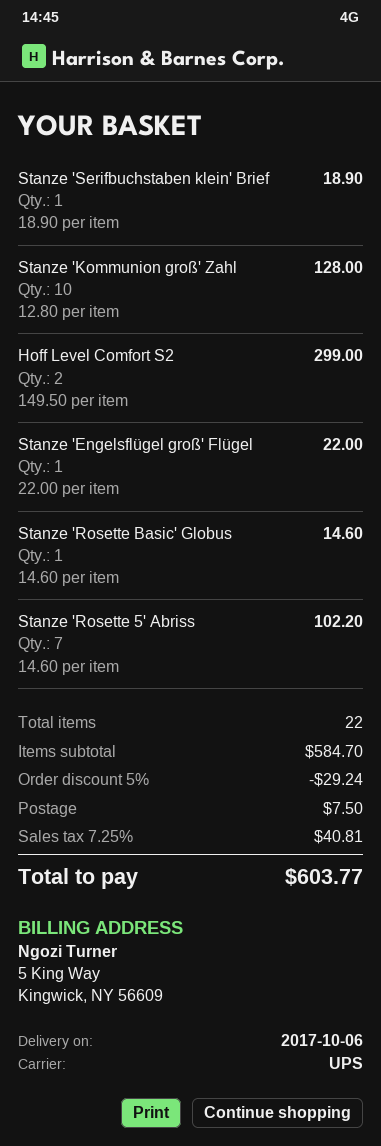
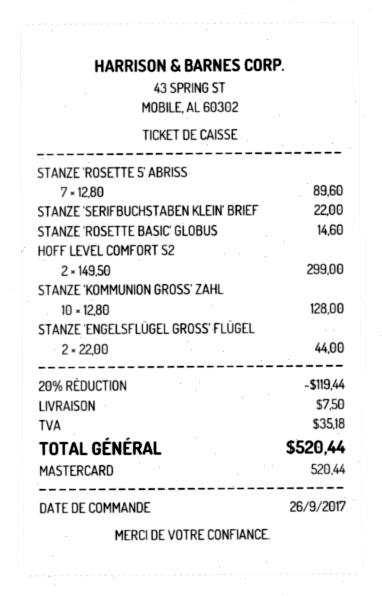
Stanze 'Serifbuchstaben klein' Brief: 1 x 18.90 = 18.90 -> 1 x 22.00 = 22.00
Stanze 'Engelsflügel groß' Flügel: 1 x 22.00 = 22.00 -> 2 x 22.00 = 44.00
Stanze 'Rosette 5' Abriss: 7 x 14.60 = 102.20 -> 7 x 12.80 = 89.60
discount: 5% = 29.24 -> 20% = 119.44
tax: 40.81 -> 35.18
total: 603.77 -> 520.44

